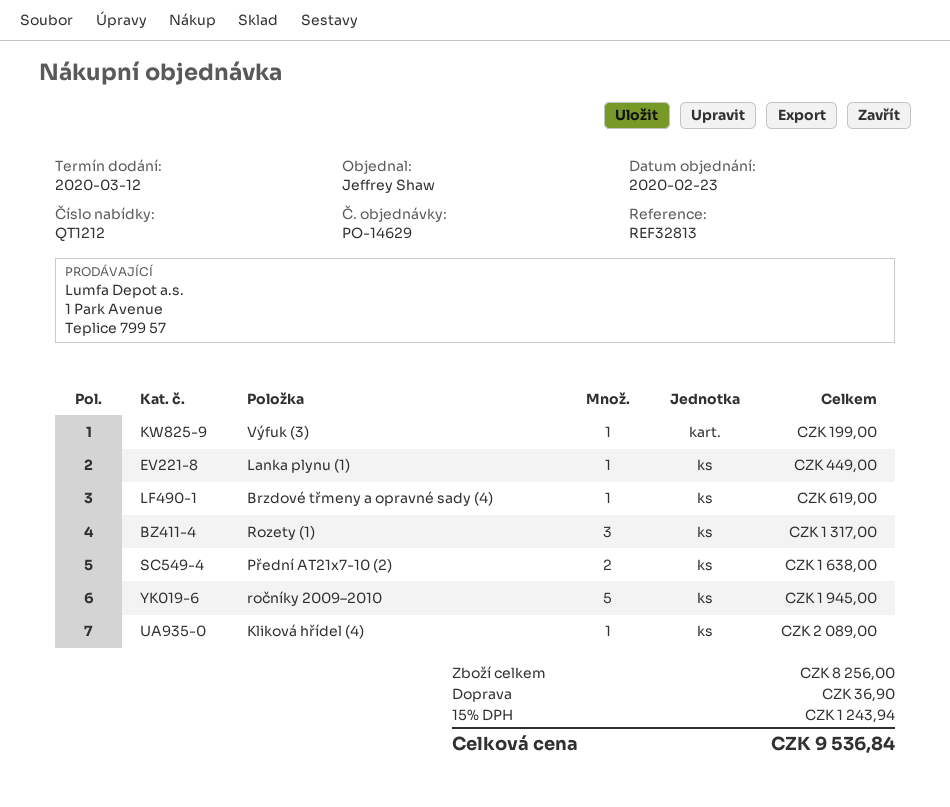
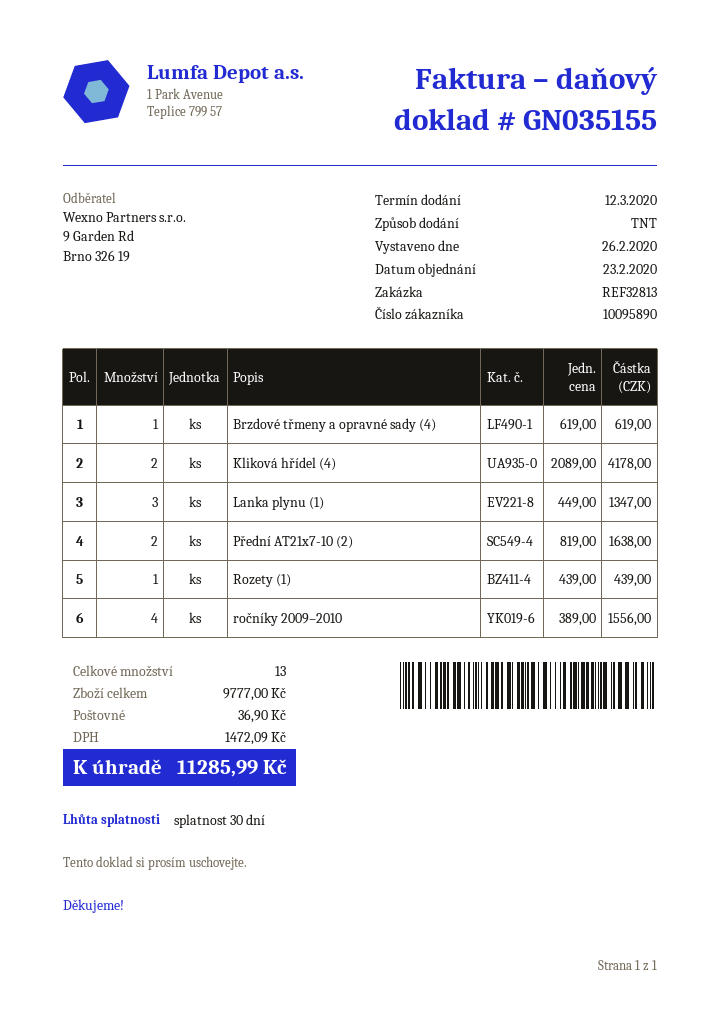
Výfuk (3): 1 for 199.00 -> none
Lanka plynu (1): 1 for 449.00 -> 3 for 1347.00
Rozety (1): 3 for 1317.00 -> 1 for 439.00
ročníky 2009–2010: 5 for 1945.00 -> 4 for 1556.00
Kliková hřídel (4): 1 for 2089.00 -> 2 for 4178.00
subtotal: 8256.00 -> 9777.00
tax: 1243.94 -> 1472.09
total: 9536.84 -> 11285.99

